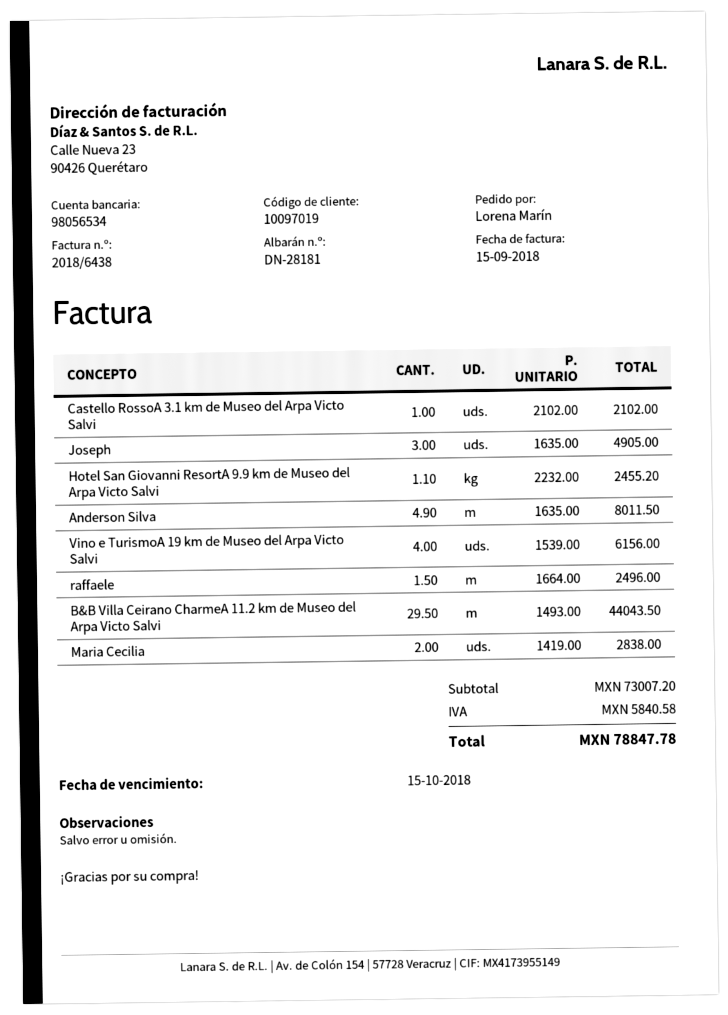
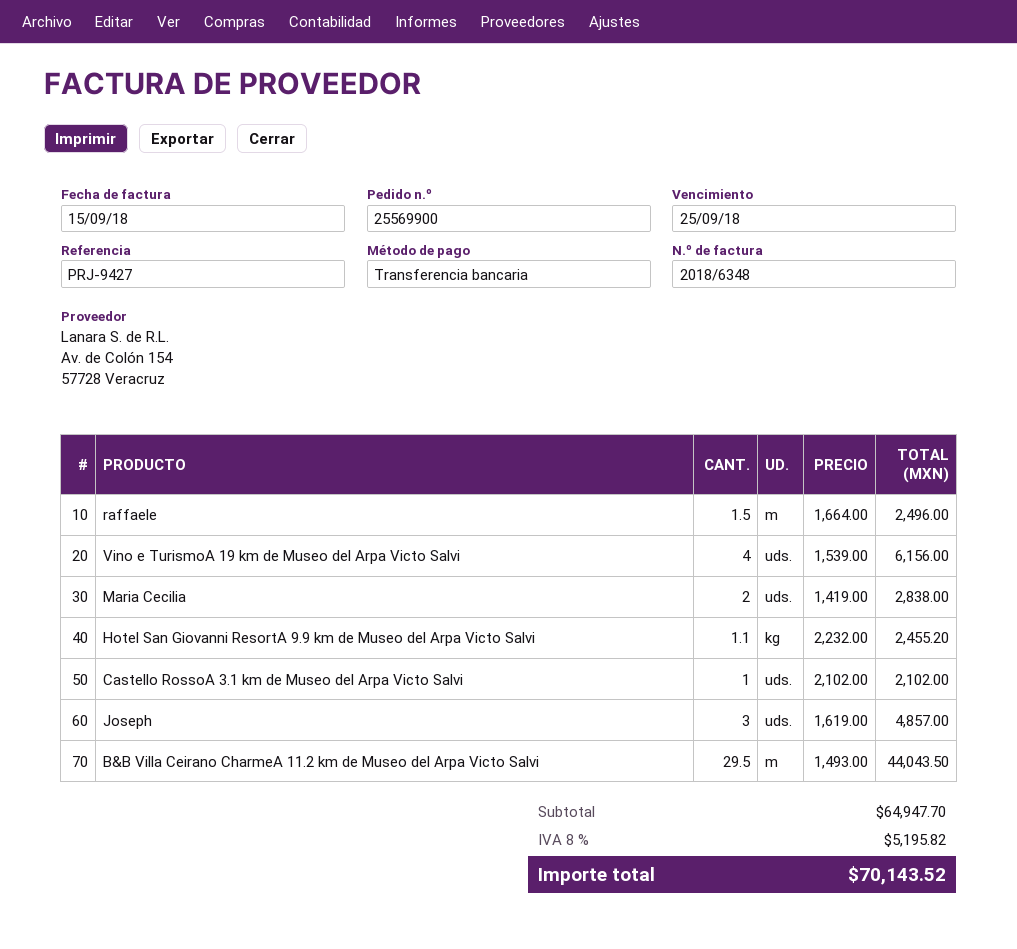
invoice number: 2018/6438 -> 2018/6348
due date: 2018-10-15 -> 2018-09-25
Joseph: 3 x 1635.00 = 4905.00 -> 3 x 1619.00 = 4857.00
Anderson Silva: 4.9 x 1635.00 = 8011.50 -> none
subtotal: 73007.20 -> 64947.70
tax: 5840.58 -> 5195.82
total: 78847.78 -> 70143.52

